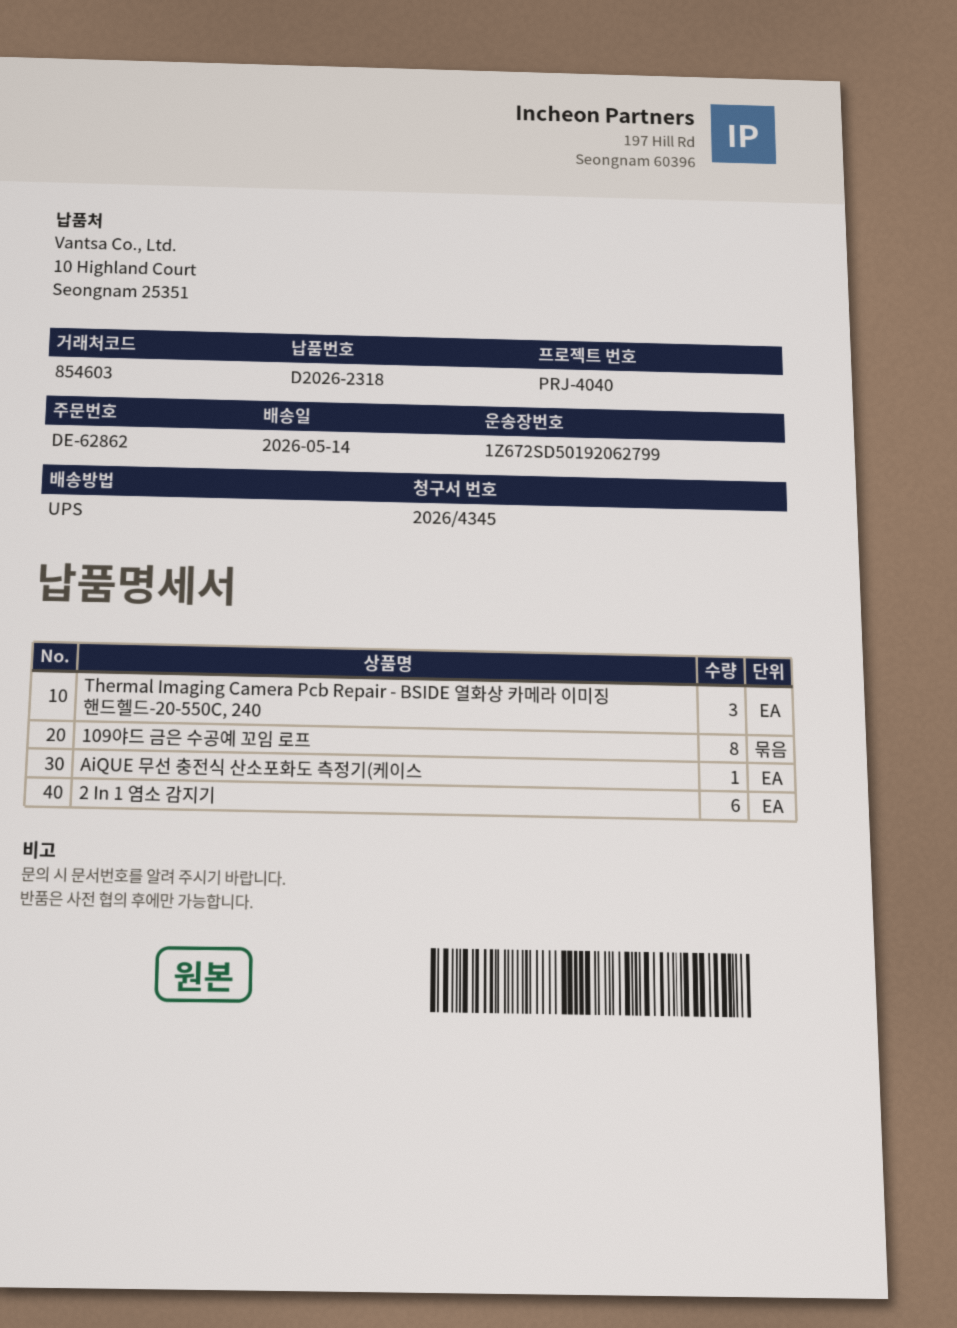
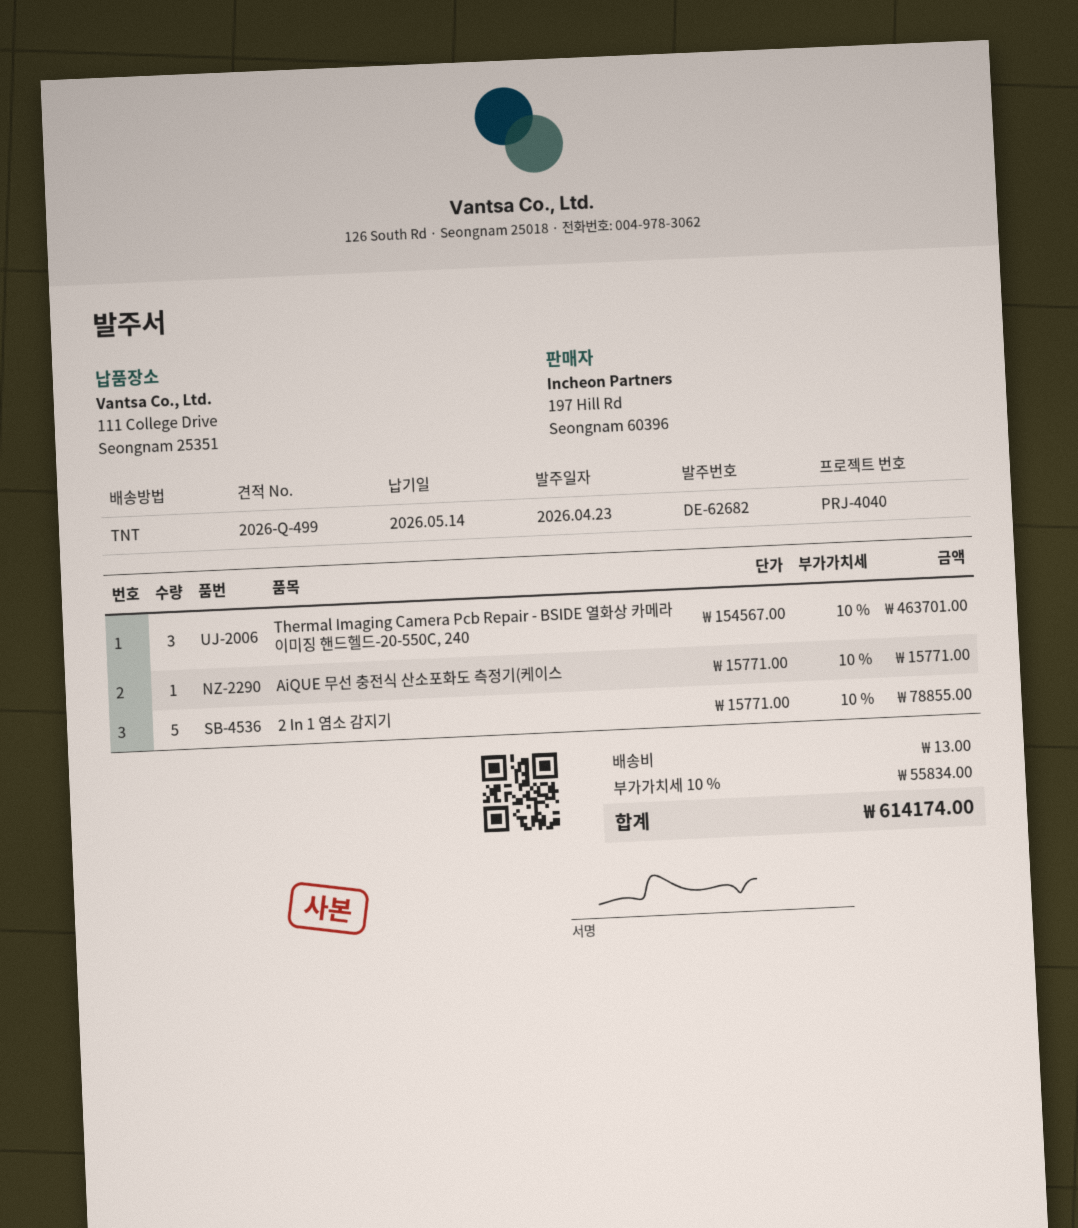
order number: DE-62862 -> DE-62682
shipping method: UPS -> TNT
ship to: 10 Highland Court, Seongnam 25351 -> 111 College Drive, Seongnam 25351
109야드 금은 수공예 꼬임 로프: 8 -> none
2 In 1 염소 감지기: 6 -> 5

